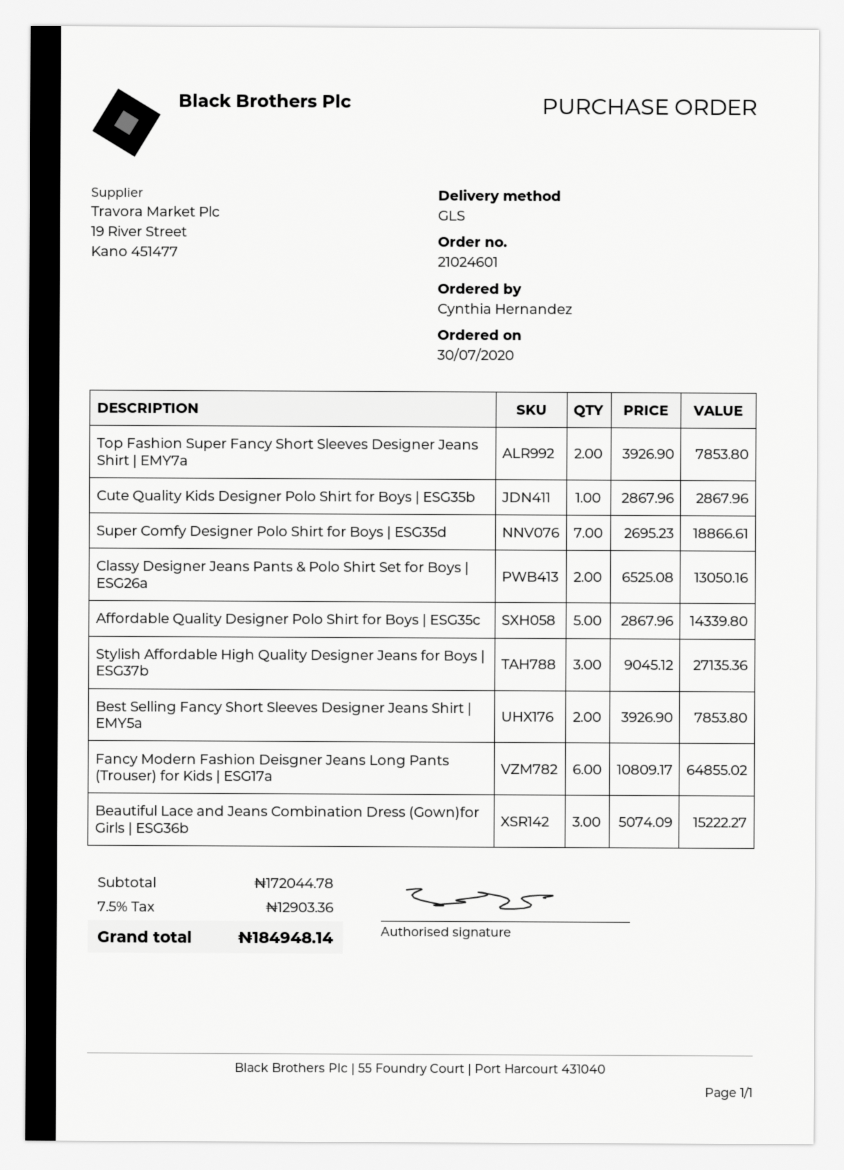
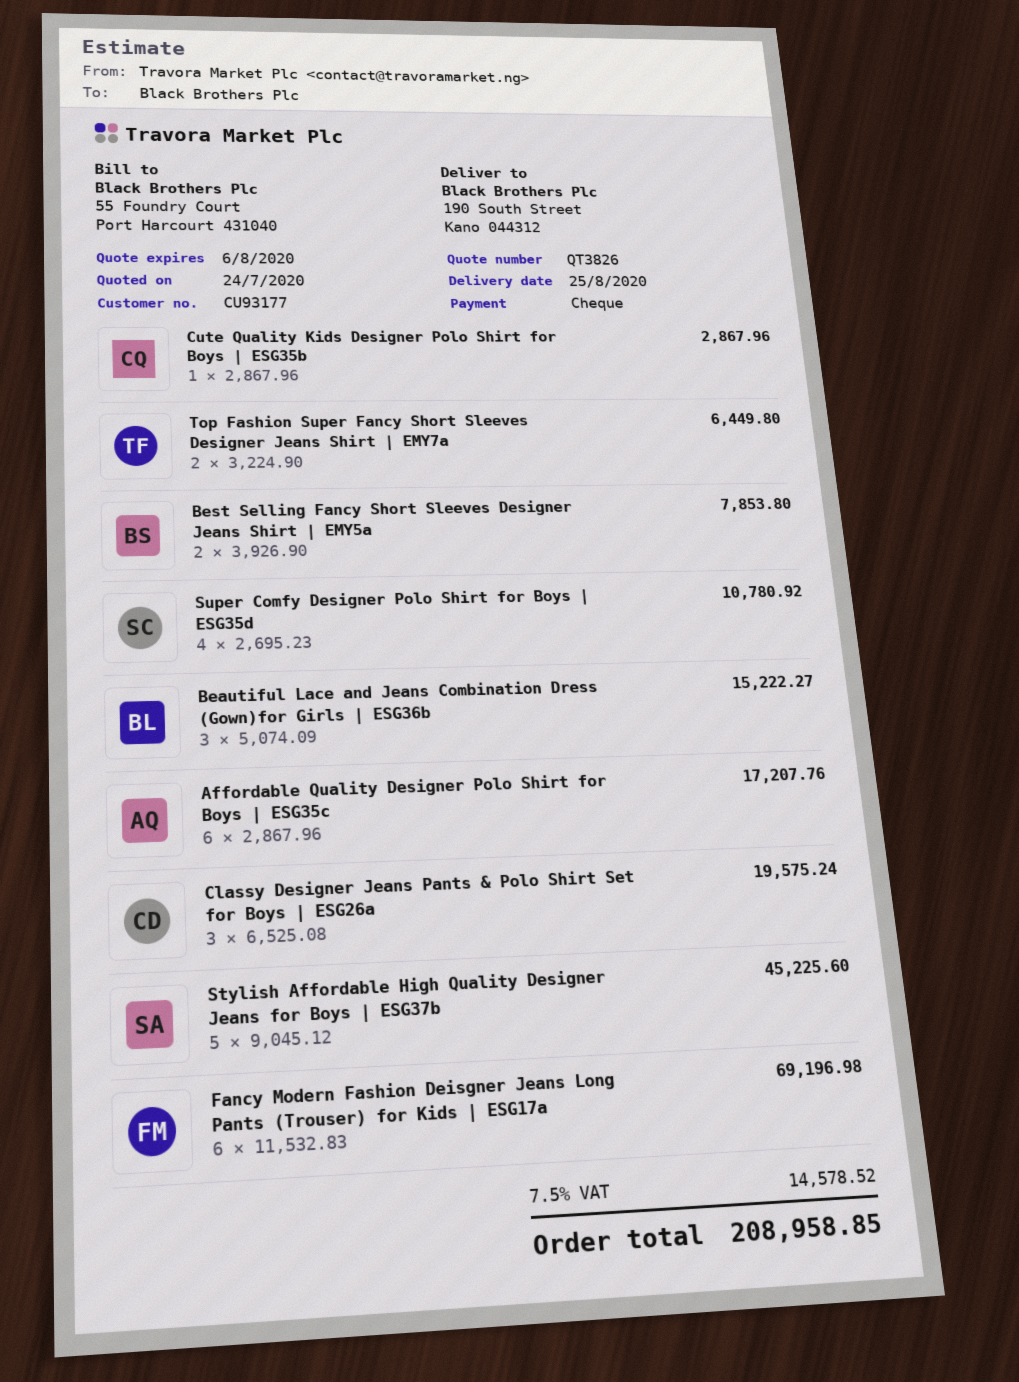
Top Fashion Super Fancy Short Sleeves Designer Jeans Shirt | EMY7a: 2 x 3926.90 = 7853.80 -> 2 x 3224.90 = 6449.80
Super Comfy Designer Polo Shirt for Boys | ESG35d: 7 x 2695.23 = 18866.61 -> 4 x 2695.23 = 10780.92
Classy Designer Jeans Pants & Polo Shirt Set for Boys | ESG26a: 2 x 6525.08 = 13050.16 -> 3 x 6525.08 = 19575.24
Affordable Quality Designer Polo Shirt for Boys | ESG35c: 5 x 2867.96 = 14339.80 -> 6 x 2867.96 = 17207.76
Stylish Affordable High Quality Designer Jeans for Boys | ESG37b: 3 x 9045.12 = 27135.36 -> 5 x 9045.12 = 45225.60
Fancy Modern Fashion Deisgner Jeans Long Pants (Trouser) for Kids | ESG17a: 6 x 10809.17 = 64855.02 -> 6 x 11532.83 = 69196.98
tax: 7.5% = 12903.36 -> 7.5% = 14578.52
total: 184948.14 -> 208958.85

